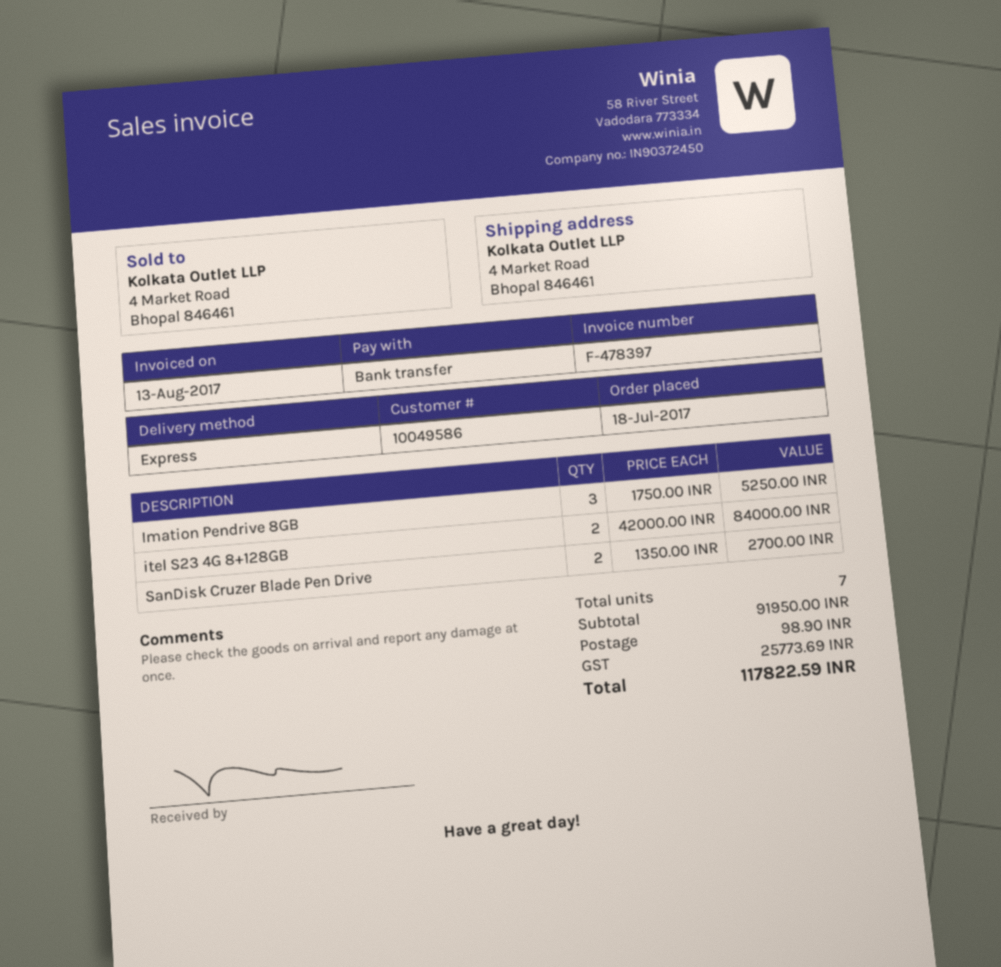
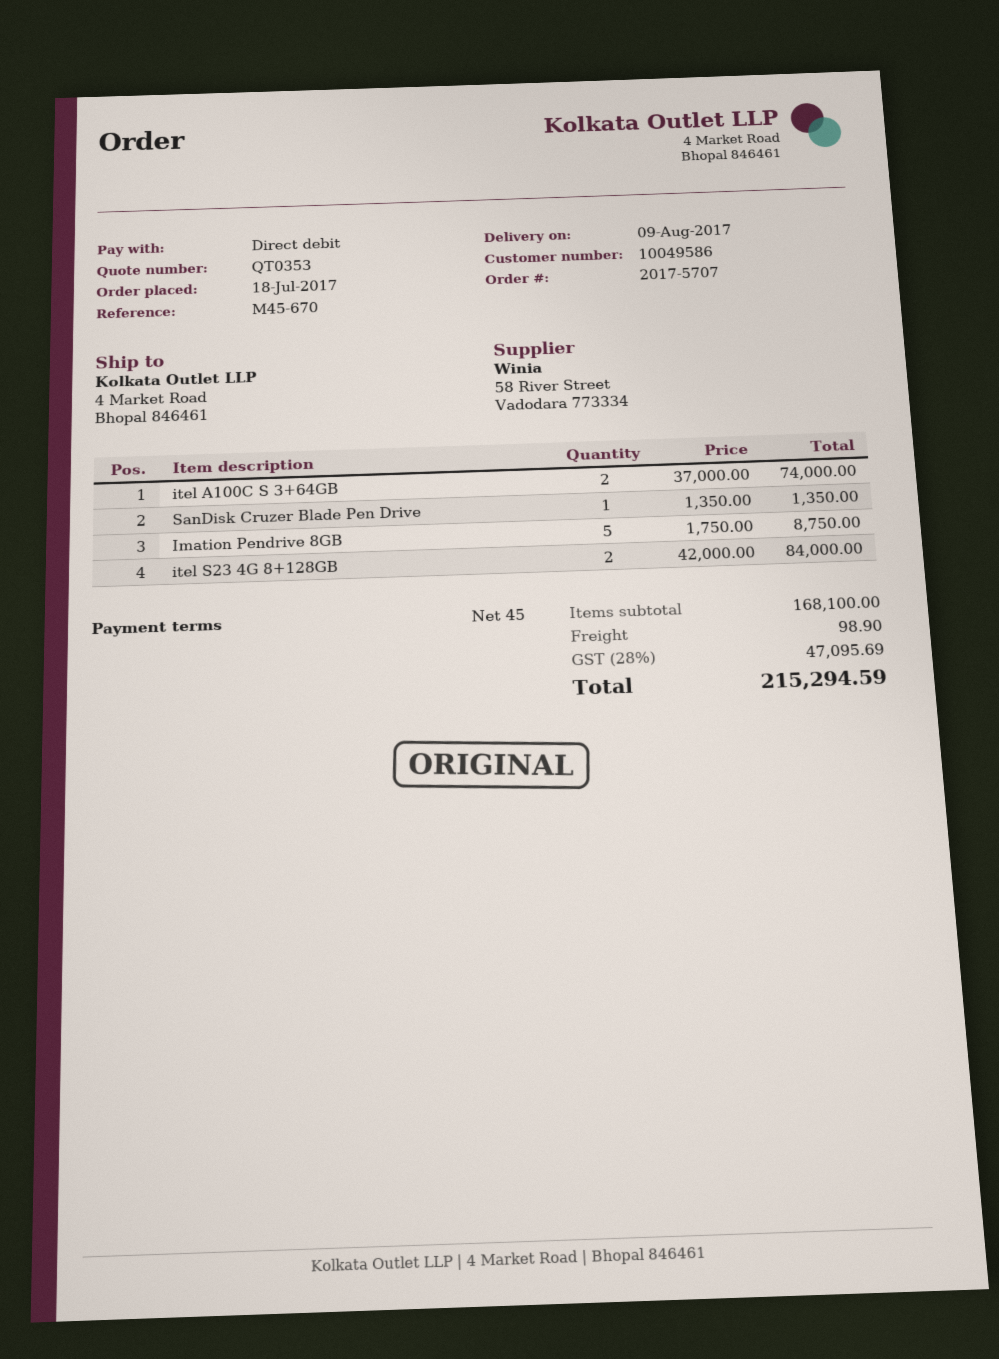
payment method: bank transfer -> direct debit
Imation Pendrive 8GB: 3 x 1750.00 = 5250.00 -> 5 x 1750.00 = 8750.00
SanDisk Cruzer Blade Pen Drive: 2 x 1350.00 = 2700.00 -> 1 x 1350.00 = 1350.00
itel A100C S 3+64GB: none -> 2 x 37000.00 = 74000.00
subtotal: 91950.00 -> 168100.00
tax: 25773.69 -> 47095.69
total: 117822.59 -> 215294.59

